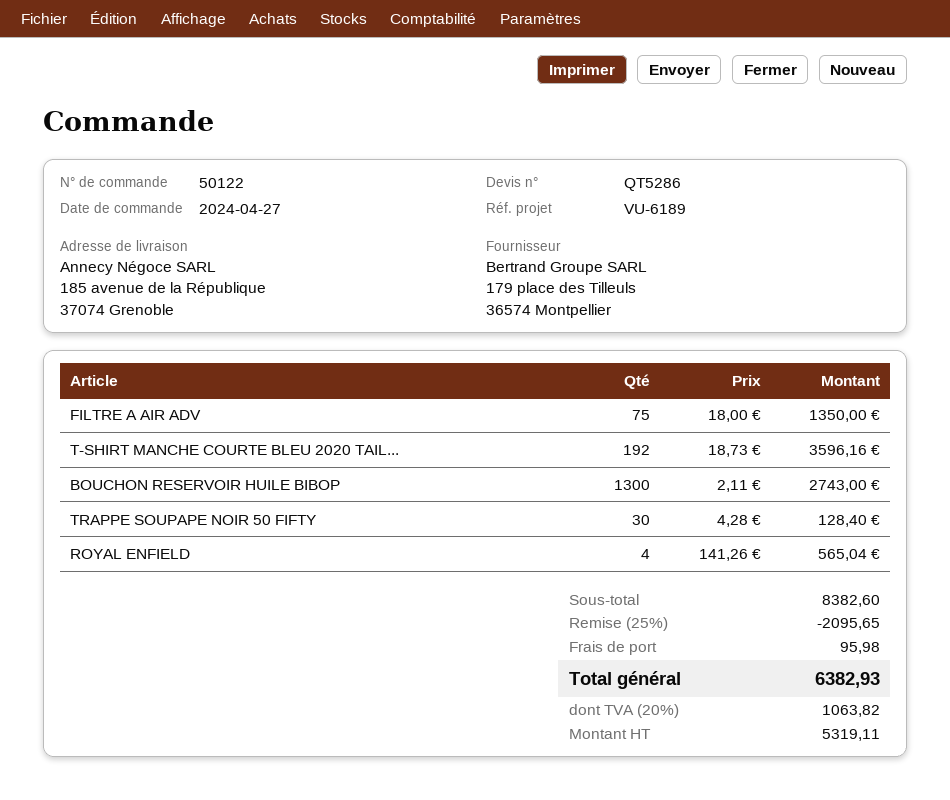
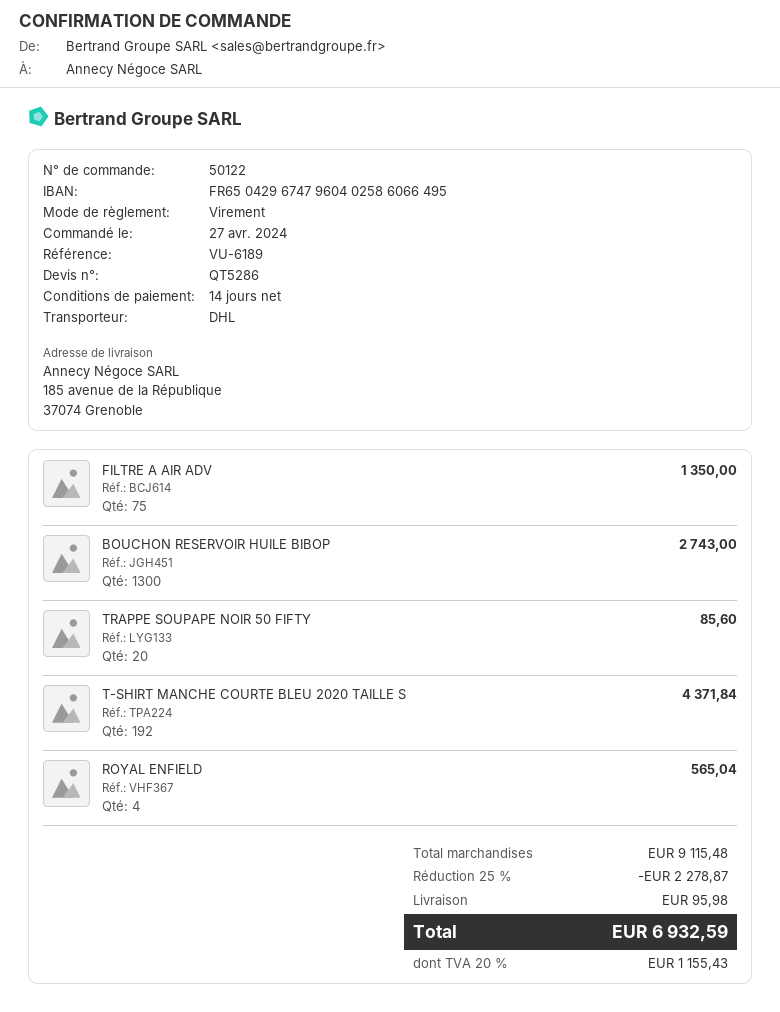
T-SHIRT MANCHE COURTE BLEU 2020 TAIL...: 192 for 3596.16 -> 192 for 4371.84
TRAPPE SOUPAPE NOIR 50 FIFTY: 30 for 128.40 -> 20 for 85.60
subtotal: 8382.60 -> 9115.48
discount: 25% = 2095.65 -> 25% = 2278.87
tax: 20% = 1063.82 -> 20% = 1155.43
total: 6382.93 -> 6932.59

